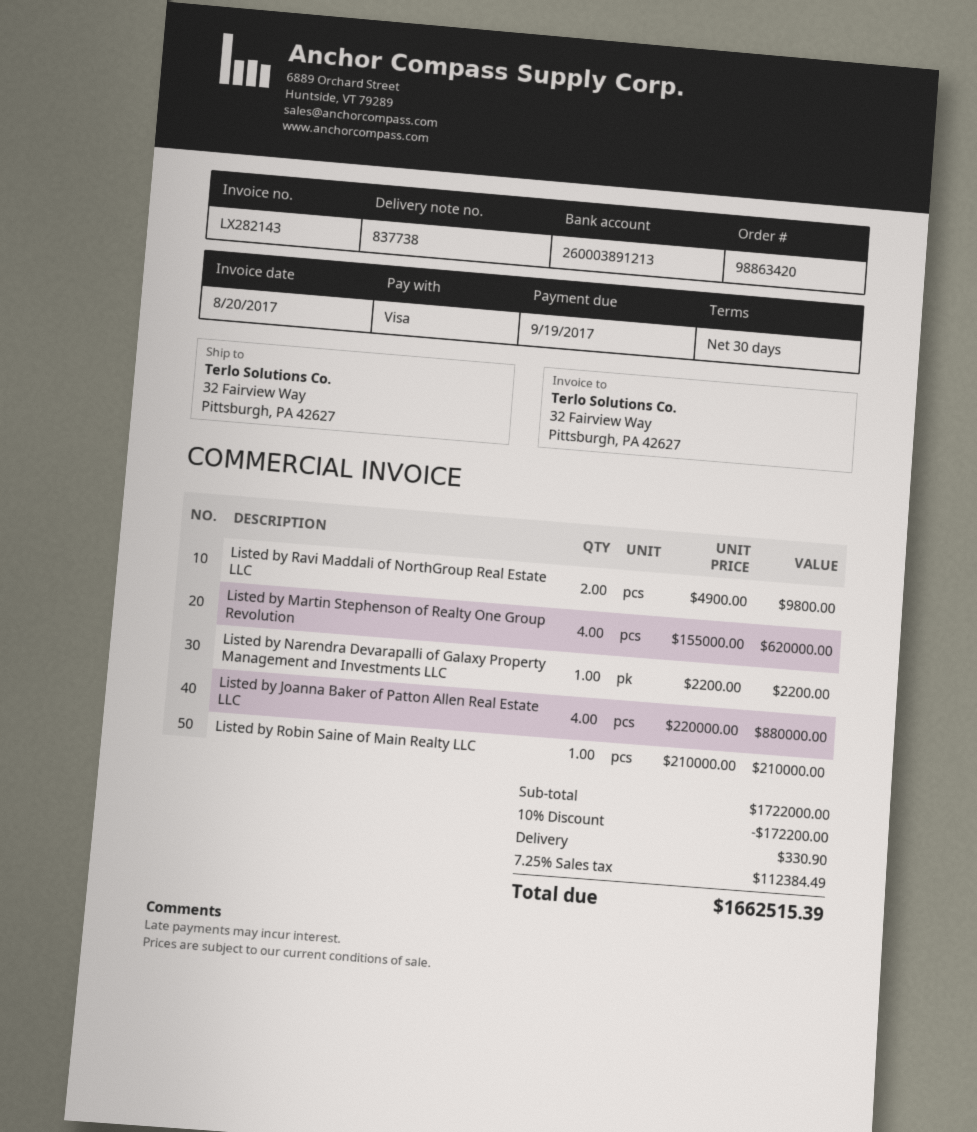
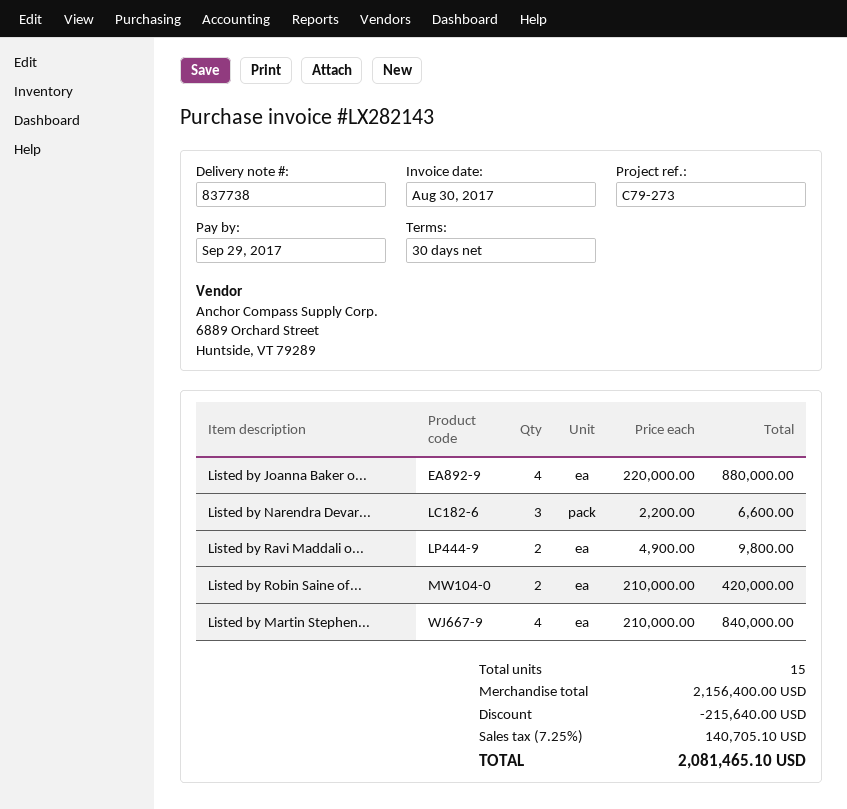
invoice date: 2017-08-20 -> 2017-08-30
due date: 2017-09-19 -> 2017-09-29
Listed by Martin Stephenson of Realty One Group Revolution: 4 x 155000.00 = 620000.00 -> 4 x 210000.00 = 840000.00
Listed by Narendra Devarapalli of Galaxy Property Management and Investments LLC: 1 x 2200.00 = 2200.00 -> 3 x 2200.00 = 6600.00
Listed by Robin Saine of Main Realty LLC: 1 x 210000.00 = 210000.00 -> 2 x 210000.00 = 420000.00
subtotal: 1722000.00 -> 2156400.00
discount: 172200.00 -> 215640.00
shipping: 330.90 -> none
tax: 7.25% = 112384.49 -> 7.25% = 140705.10
total: 1662515.39 -> 2081465.10

